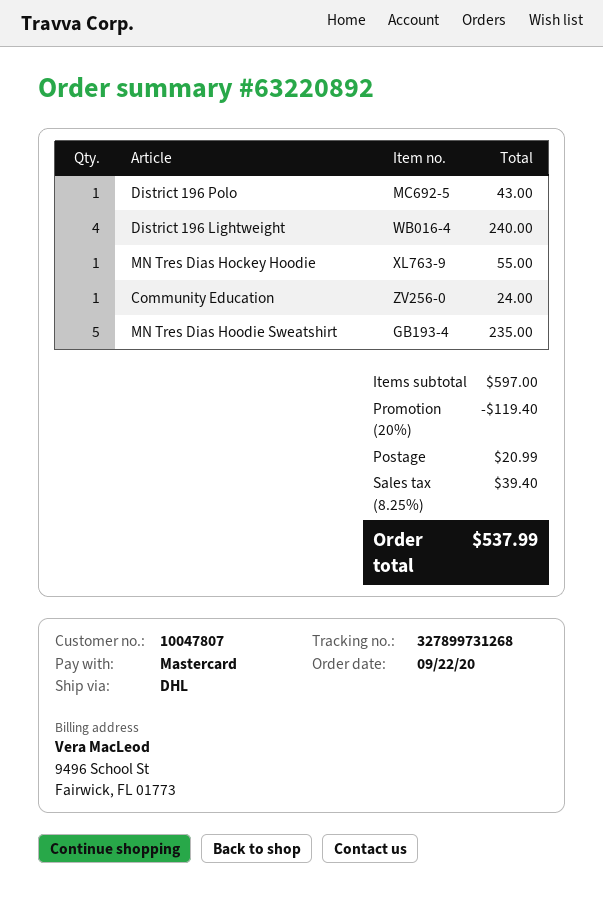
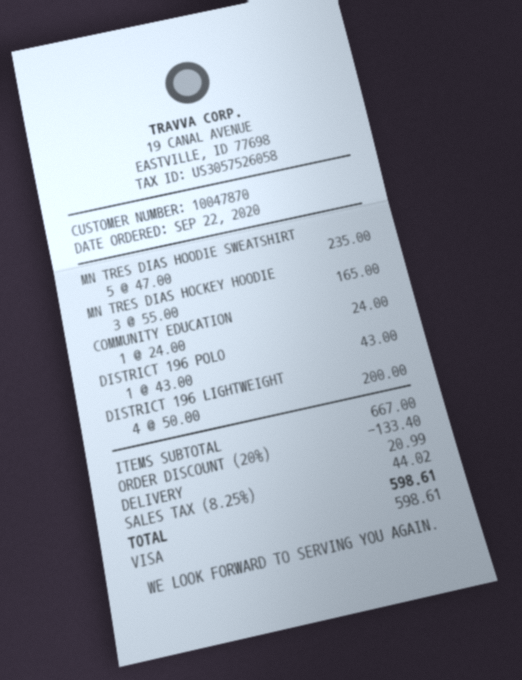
customer number: 10047807 -> 10047870
payment method: Mastercard -> Visa
District 196 Lightweight: 4 for 240.00 -> 4 for 200.00
MN Tres Dias Hockey Hoodie: 1 for 55.00 -> 3 for 165.00
subtotal: 597.00 -> 667.00
discount: 20% = 119.40 -> 20% = 133.40
tax: 8.25% = 39.40 -> 8.25% = 44.02
total: 537.99 -> 598.61

